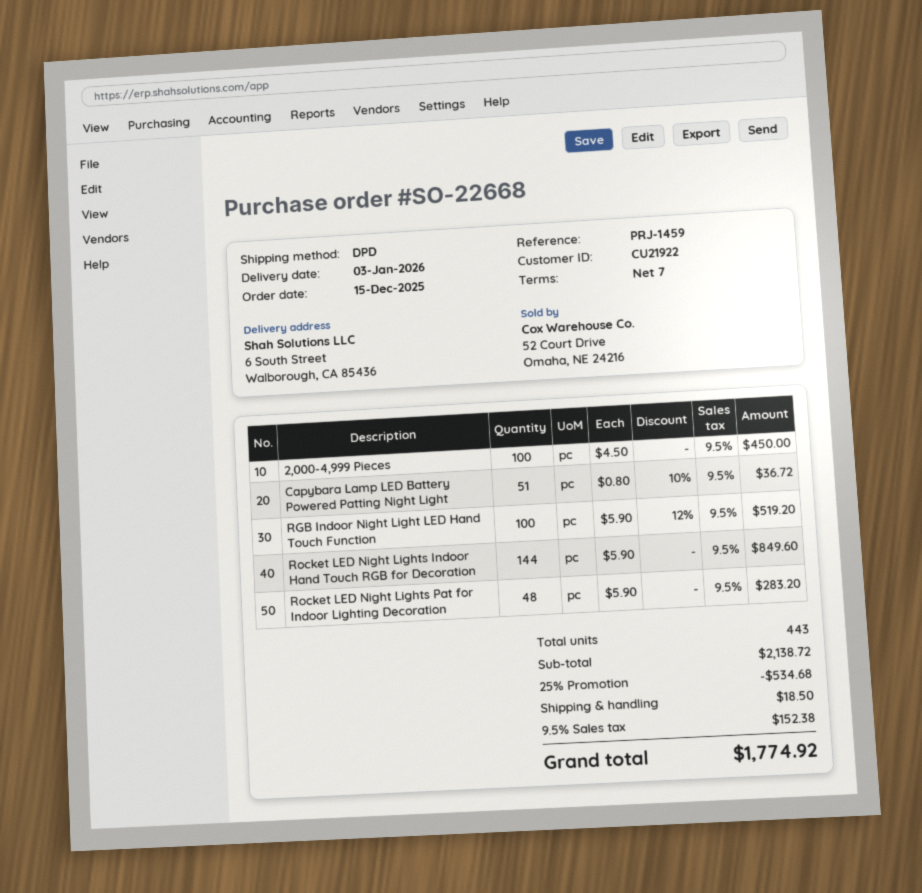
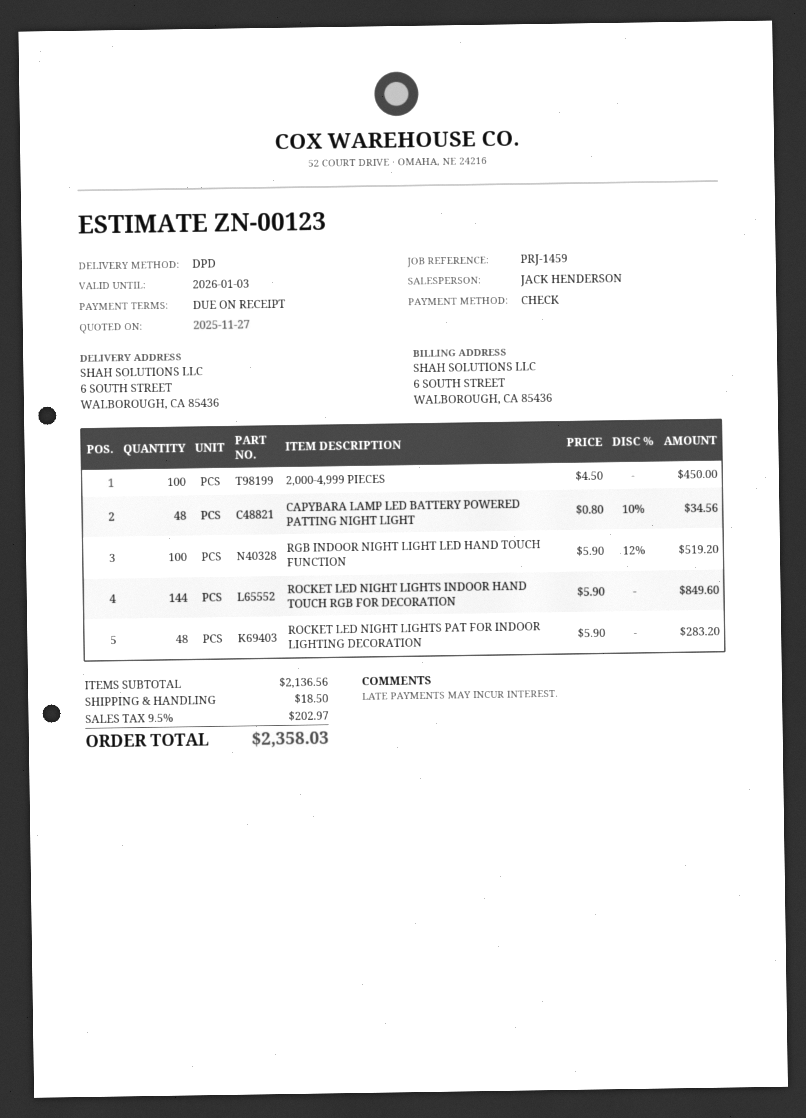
payment terms: 7 days -> on receipt
Capybara Lamp LED Battery Powered Patting Night Light: 51 x 0.80 - 10% = 36.72 -> 48 x 0.80 - 10% = 34.56
subtotal: 2138.72 -> 2136.56
discount: 25% = 534.68 -> none
tax: 9.5% = 152.38 -> 9.5% = 202.97
total: 1774.92 -> 2358.03

